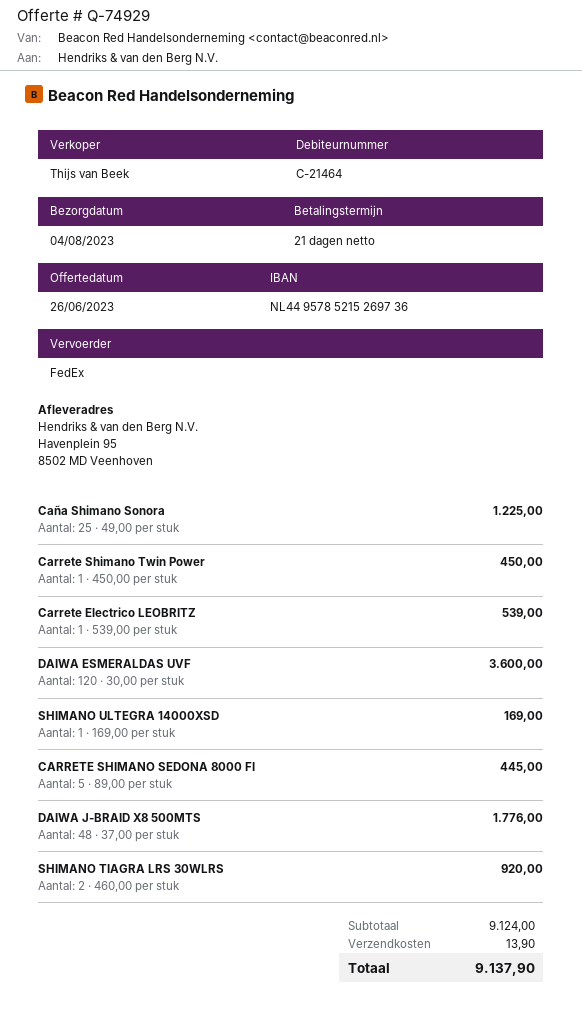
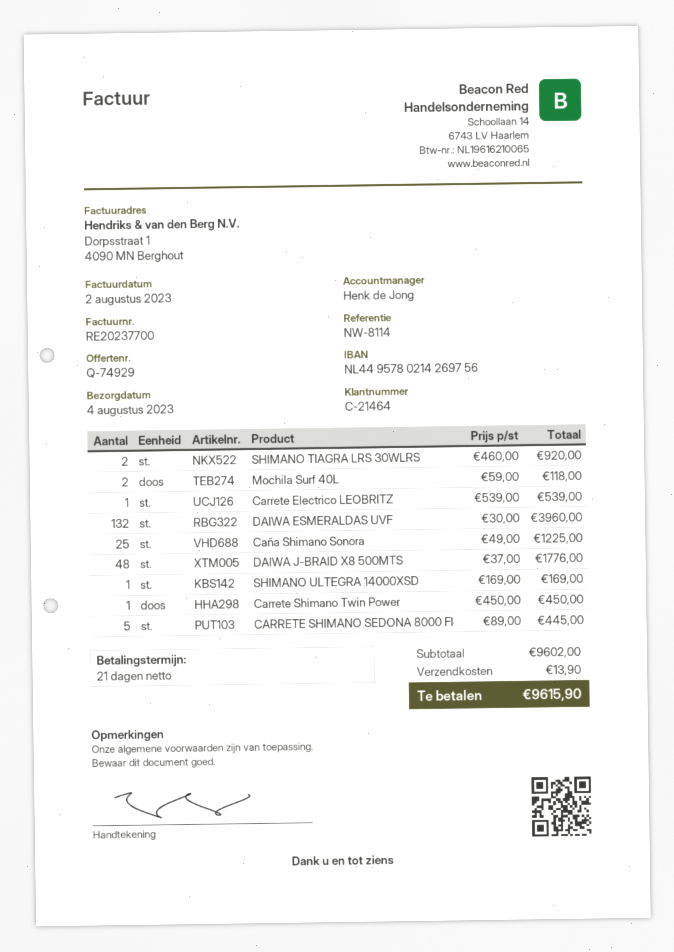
sales rep: Thijs van Beek -> Henk de Jong
bank account: NL4495785215269736 -> NL4495780214269756
DAIWA ESMERALDAS UVF: 120 x 30.00 = 3600.00 -> 132 x 30.00 = 3960.00
Mochila Surf 40L: none -> 2 x 59.00 = 118.00
subtotal: 9124.00 -> 9602.00
total: 9137.90 -> 9615.90

